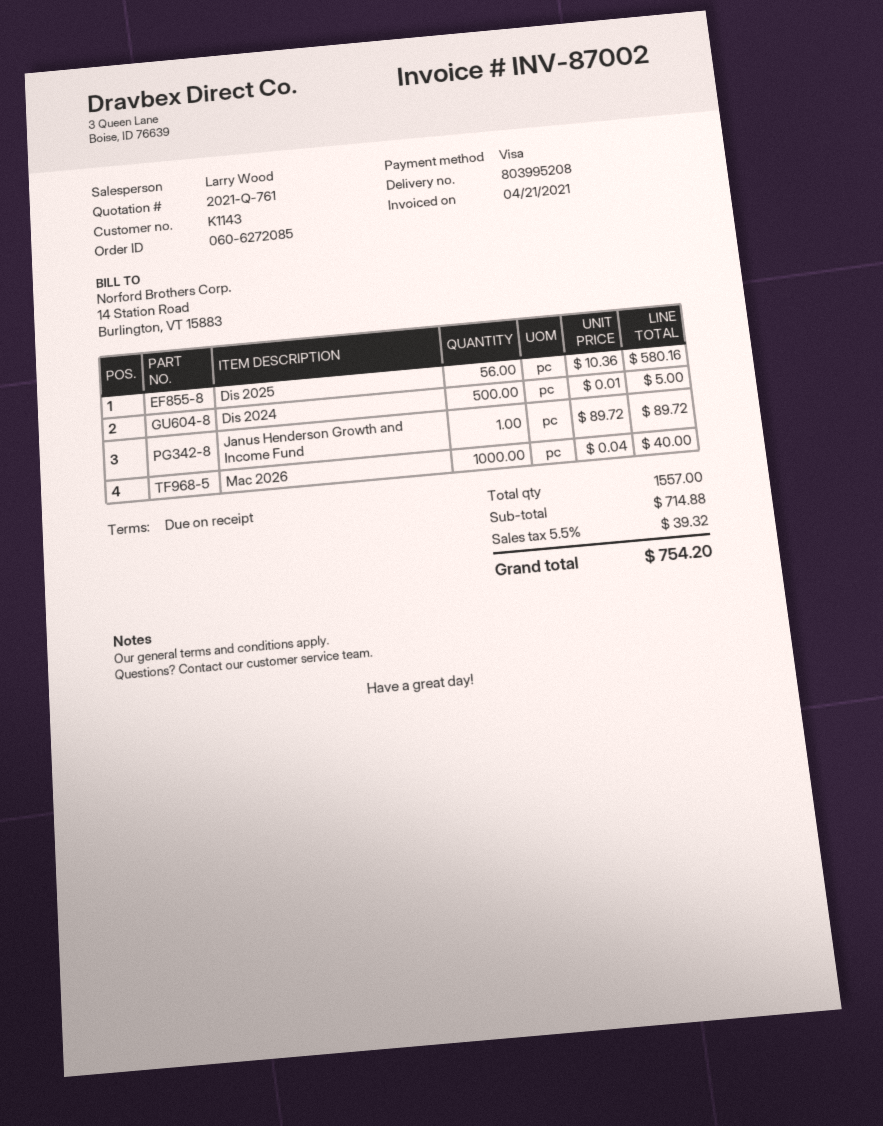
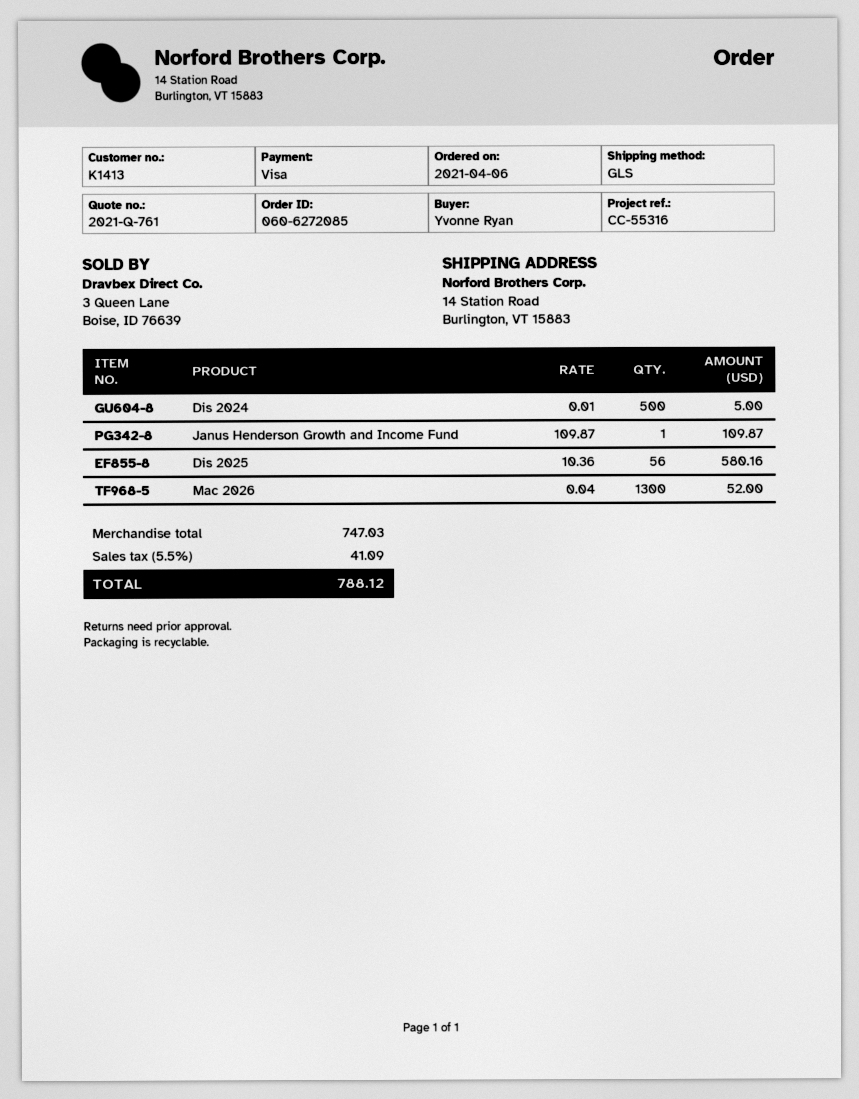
customer number: K1143 -> K1413
Janus Henderson Growth and Income Fund: 1 x 89.72 = 89.72 -> 1 x 109.87 = 109.87
Mac 2026: 1000 x 0.04 = 40.00 -> 1300 x 0.04 = 52.00
subtotal: 714.88 -> 747.03
tax: 5.5% = 39.32 -> 5.5% = 41.09
total: 754.20 -> 788.12

